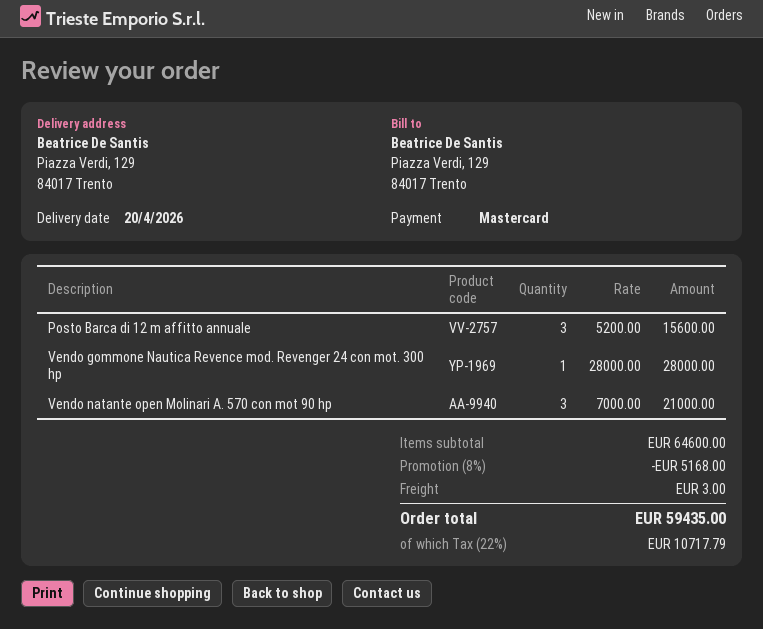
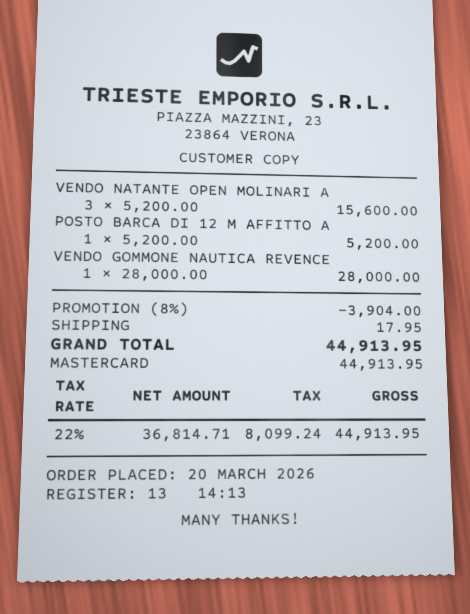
Posto Barca di 12 m affitto annuale: 3 x 5200.00 = 15600.00 -> 1 x 5200.00 = 5200.00
Vendo natante open Molinari A. 570 con mot 90 hp: 3 x 7000.00 = 21000.00 -> 3 x 5200.00 = 15600.00
discount: 8% = 5168.00 -> 8% = 3904.00
shipping: 3.00 -> 17.95
tax: 22% = 10717.79 -> 22% = 8099.24
total: 59435.00 -> 44913.95

